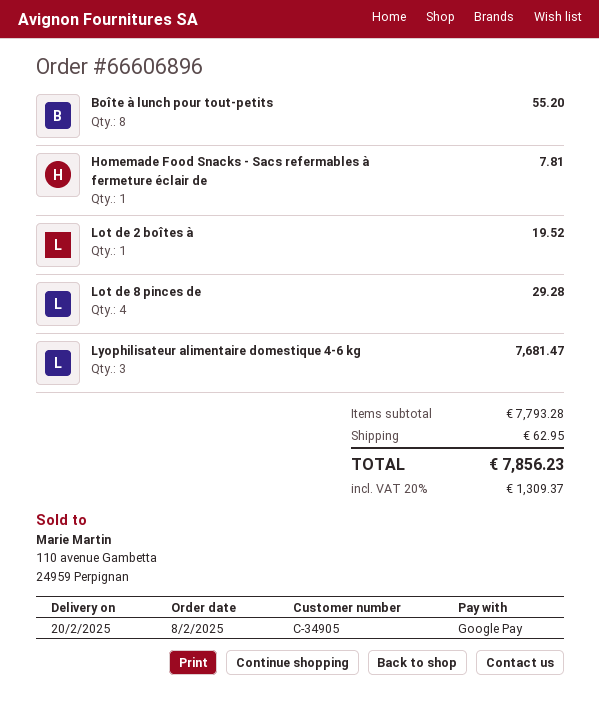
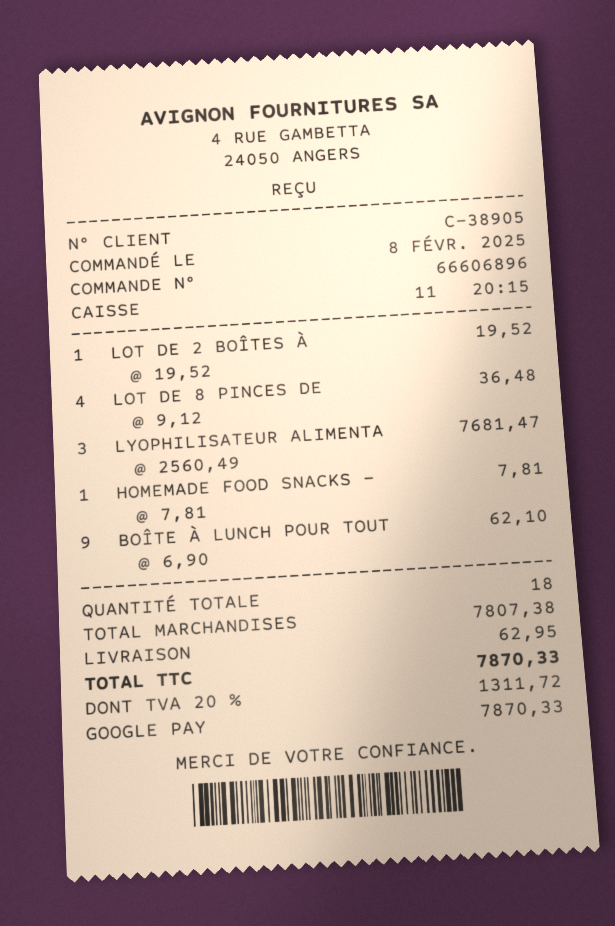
customer number: C-34905 -> C-38905
Boîte à lunch pour tout-petits: 8 for 55.20 -> 9 for 62.10
Lot de 8 pinces de: 4 for 29.28 -> 4 for 36.48
subtotal: 7793.28 -> 7807.38
tax: 20% = 1309.37 -> 20% = 1311.72
total: 7856.23 -> 7870.33

